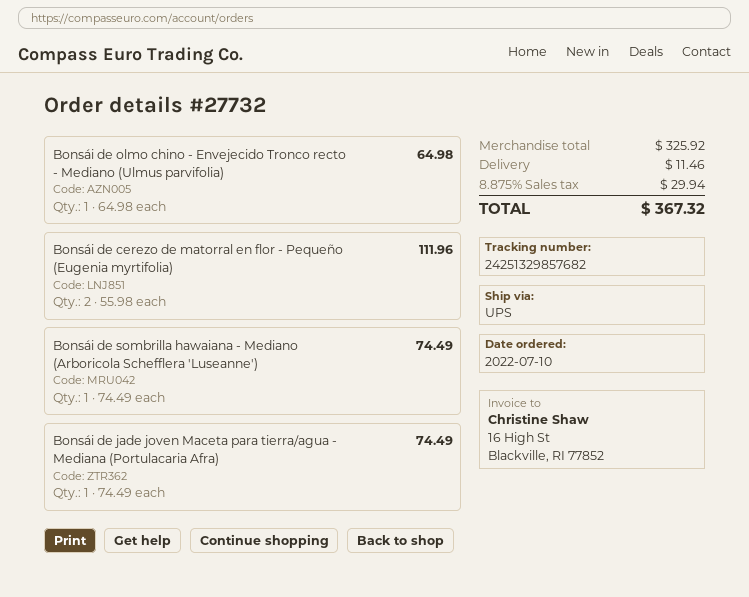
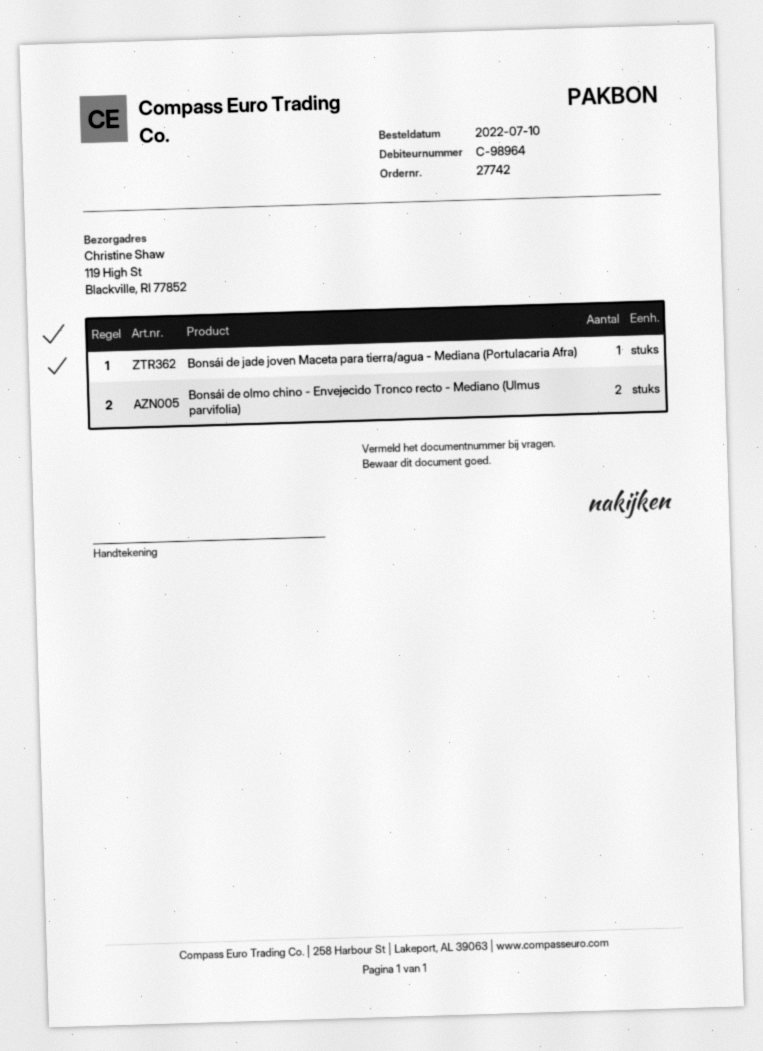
order number: 27732 -> 27742
Bonsái de olmo chino - Envejecido Tronco recto - Mediano (Ulmus parvifolia): 1 -> 2
Bonsái de cerezo de matorral en flor - Pequeño (Eugenia myrtifolia): 2 -> none
Bonsái de sombrilla hawaiana - Mediano (Arboricola Schefflera 'Luseanne'): 1 -> none

